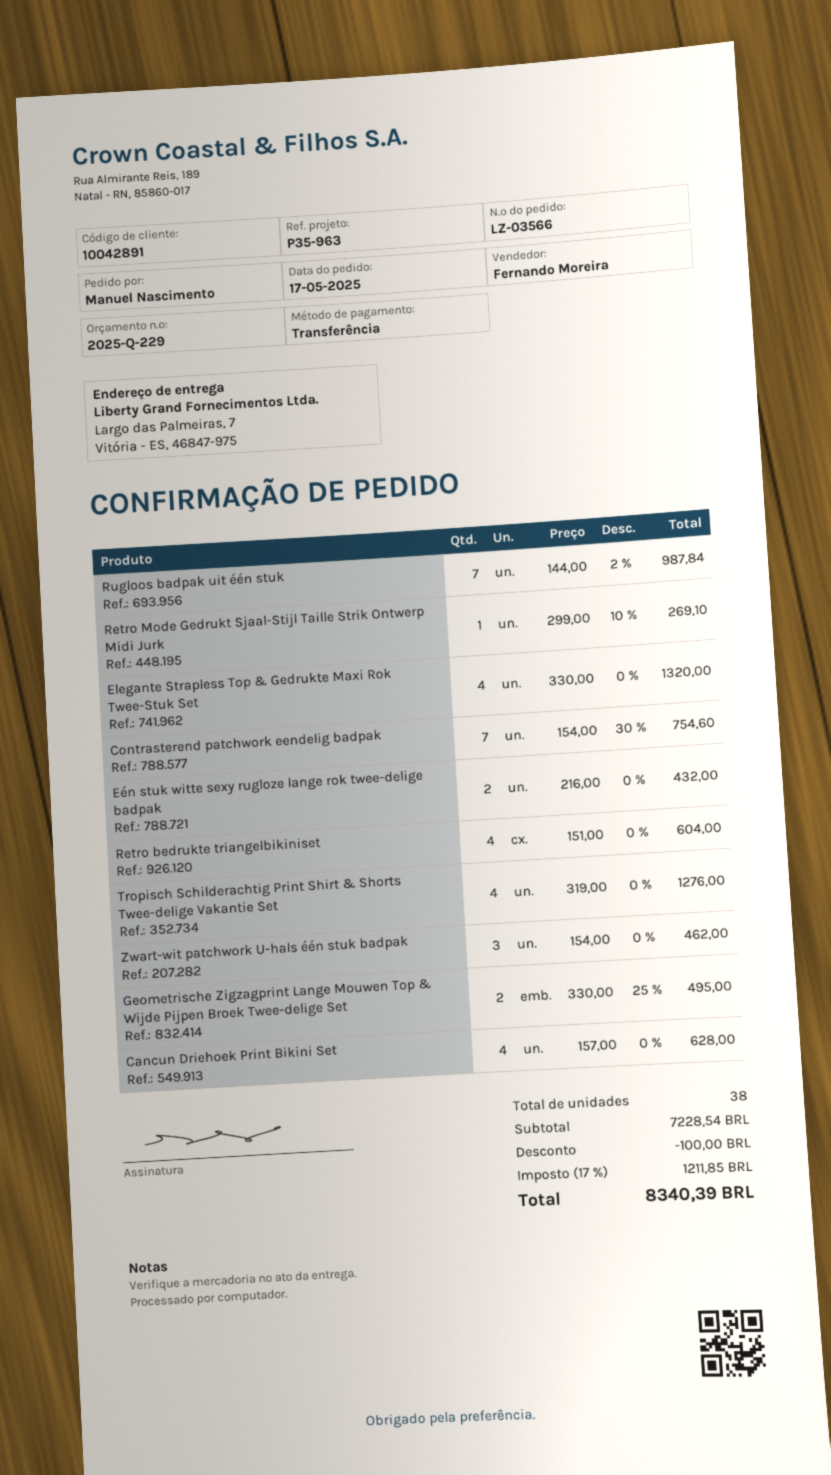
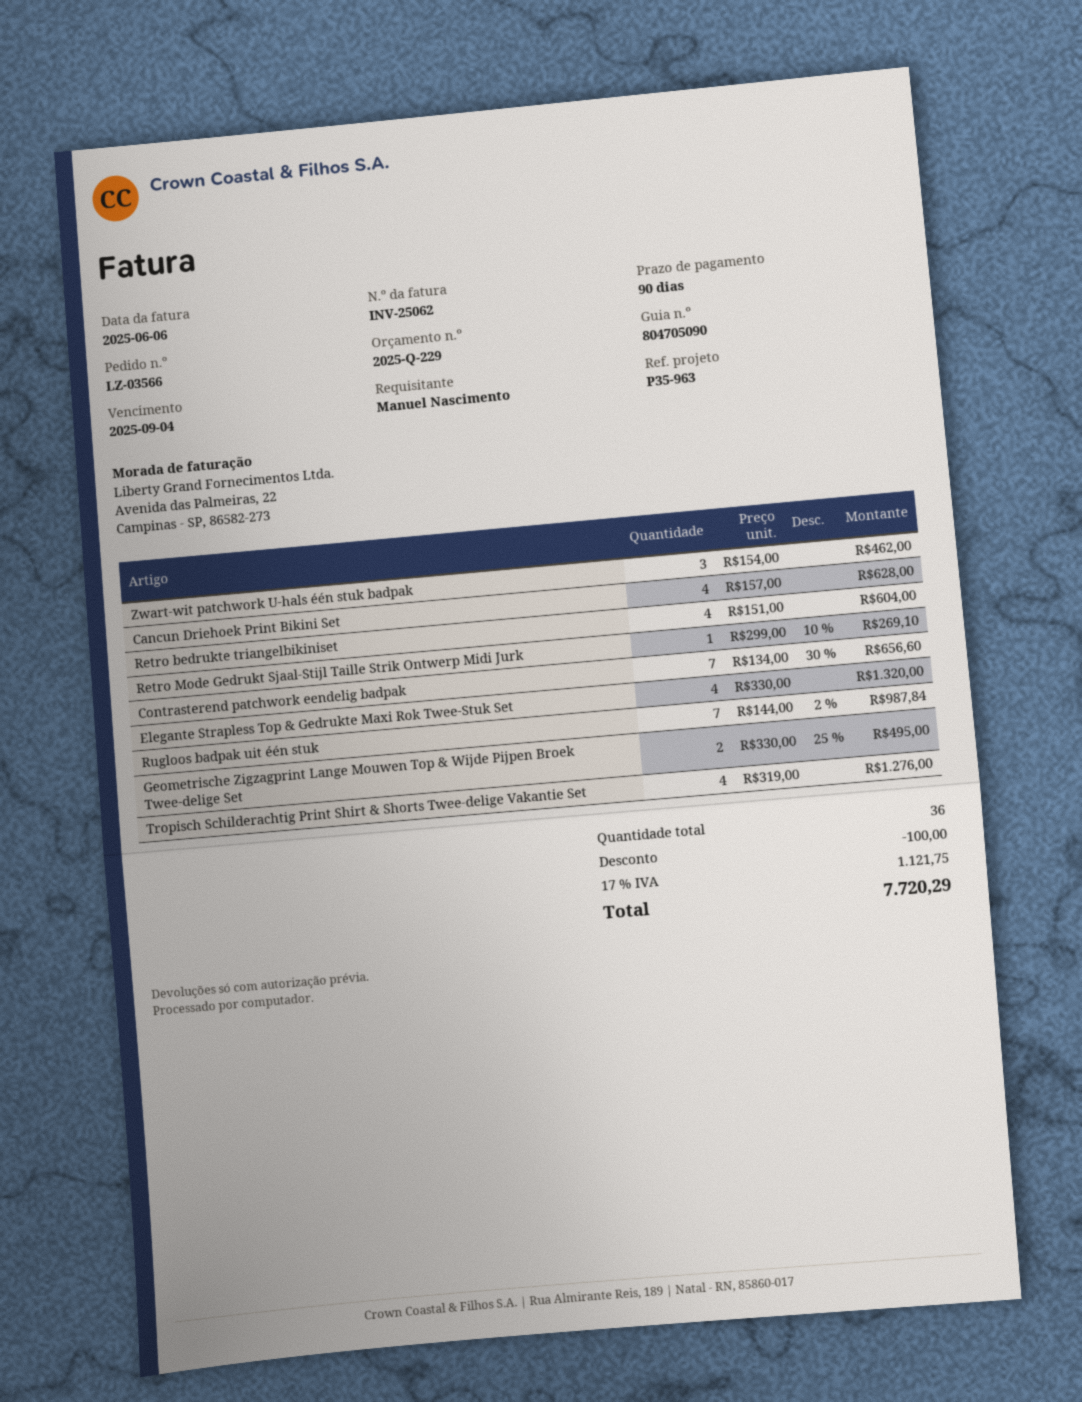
Contrasterend patchwork eendelig badpak: 7 x 154.00 - 30% = 754.60 -> 7 x 134.00 - 30% = 656.60
Eén stuk witte sexy rugloze lange rok twee-delige badpak: 2 x 216.00 = 432.00 -> none
total quantity: 38 -> 36
tax: 17% = 1211.85 -> 17% = 1121.75
total: 8340.39 -> 7720.29

